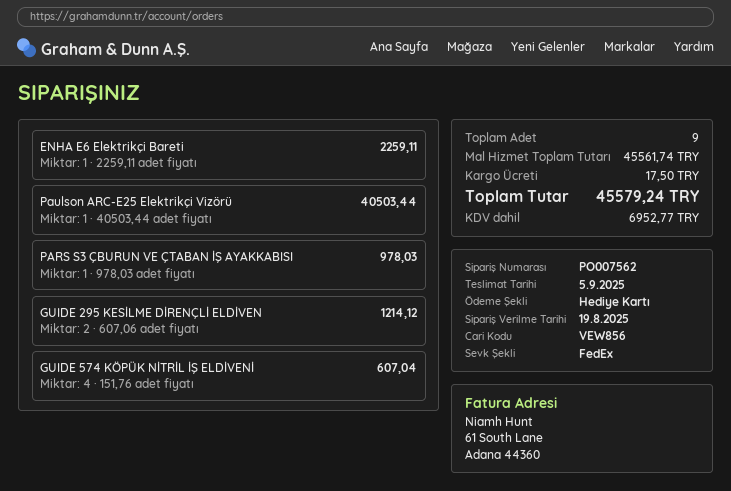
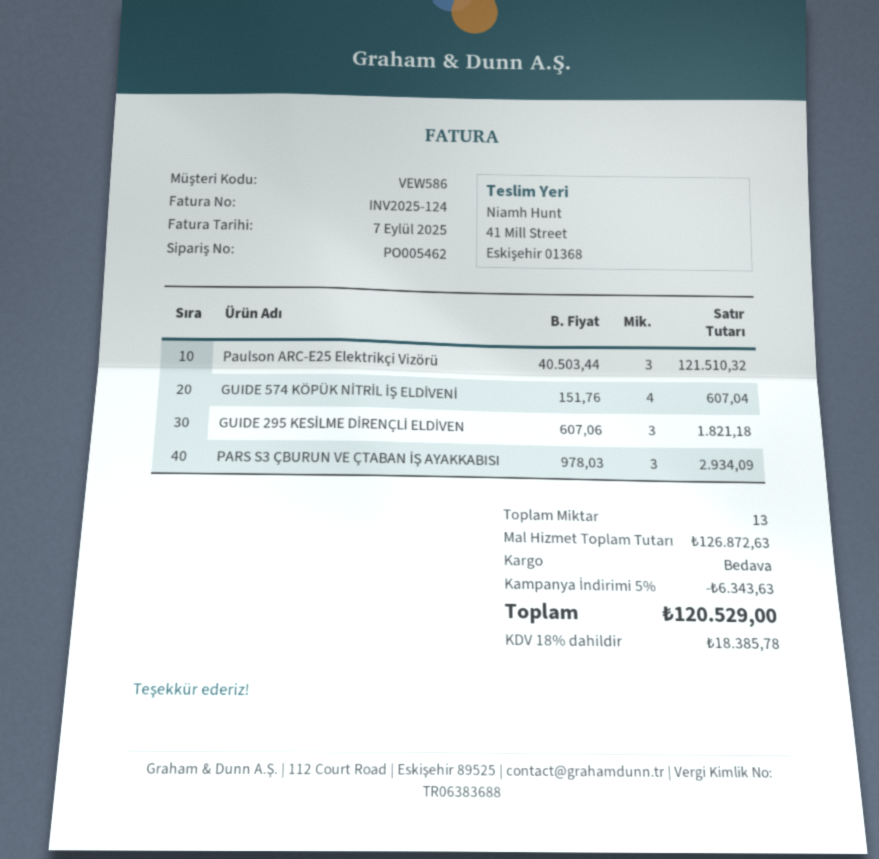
order number: PO007562 -> PO005462
customer number: VEW856 -> VEW586
ENHA E6 Elektrikçi Bareti: 1 x 2259.11 = 2259.11 -> none
Paulson ARC-E25 Elektrikçi Vizörü: 1 x 40503.44 = 40503.44 -> 3 x 40503.44 = 121510.32
PARS S3 ÇBURUN VE ÇTABAN İŞ AYAKKABISI: 1 x 978.03 = 978.03 -> 3 x 978.03 = 2934.09
GUIDE 295 KESİLME DİRENÇLİ ELDİVEN: 2 x 607.06 = 1214.12 -> 3 x 607.06 = 1821.18
total quantity: 9 -> 13
subtotal: 45561.74 -> 126872.63
discount: none -> 5% = 6343.63
shipping: 17.50 -> 0.00
tax: 6952.77 -> 18385.78
total: 45579.24 -> 120529.00

